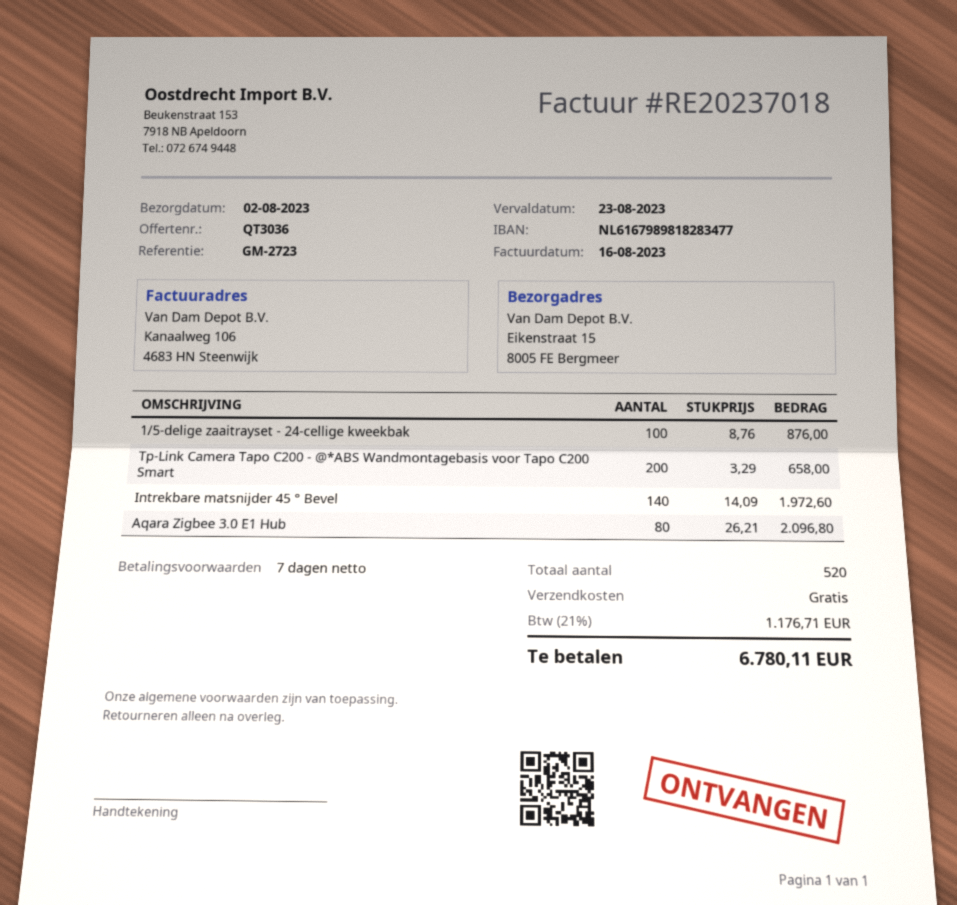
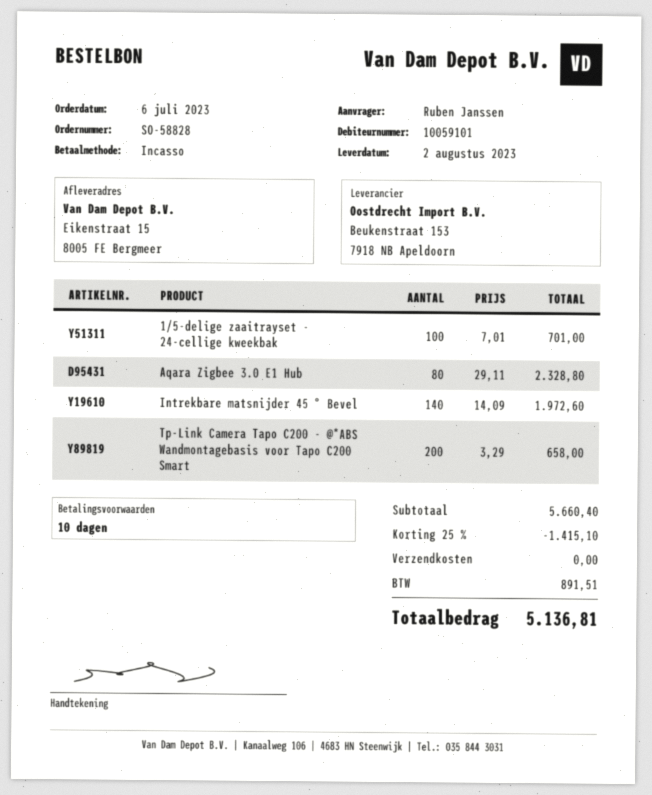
payment terms: 7 days -> 10 days
1/5-delige zaaitrayset - 24-cellige kweekbak: 100 x 8.76 = 876.00 -> 100 x 7.01 = 701.00
Aqara Zigbee 3.0 E1 Hub: 80 x 26.21 = 2096.80 -> 80 x 29.11 = 2328.80
discount: none -> 25% = 1415.10
tax: 1176.71 -> 891.51
total: 6780.11 -> 5136.81

